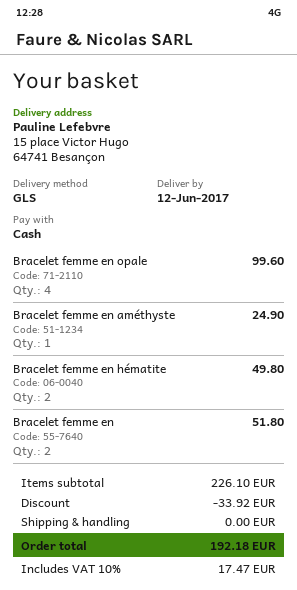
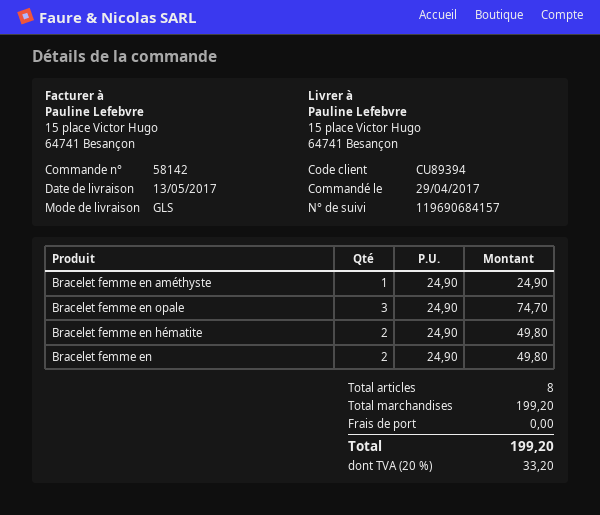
delivery date: 2017-06-12 -> 2017-05-13
Bracelet femme en opale: 4 for 99.60 -> 3 for 74.70
Bracelet femme en: 2 for 51.80 -> 2 for 49.80
subtotal: 226.10 -> 199.20
discount: 33.92 -> none
tax: 10% = 17.47 -> 20% = 33.20
total: 192.18 -> 199.20

